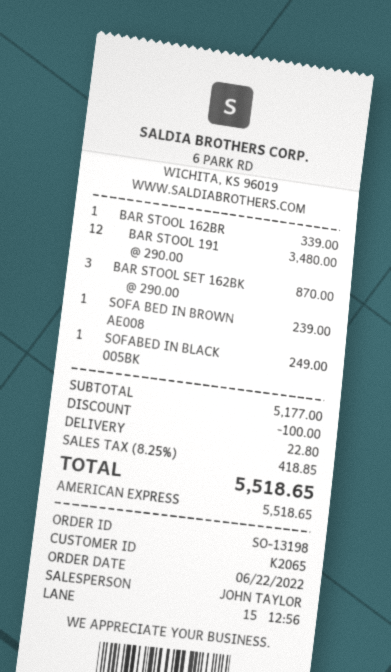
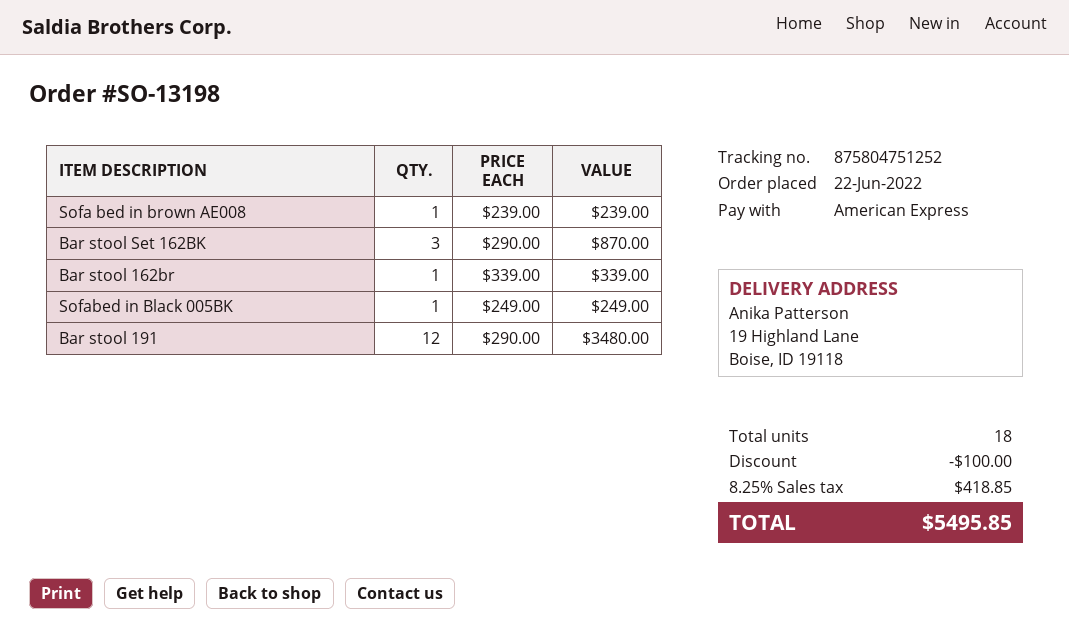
shipping: 22.80 -> none
total: 5518.65 -> 5495.85

